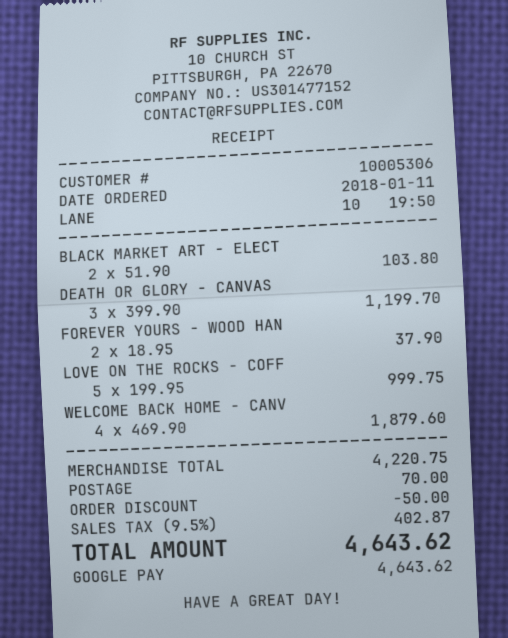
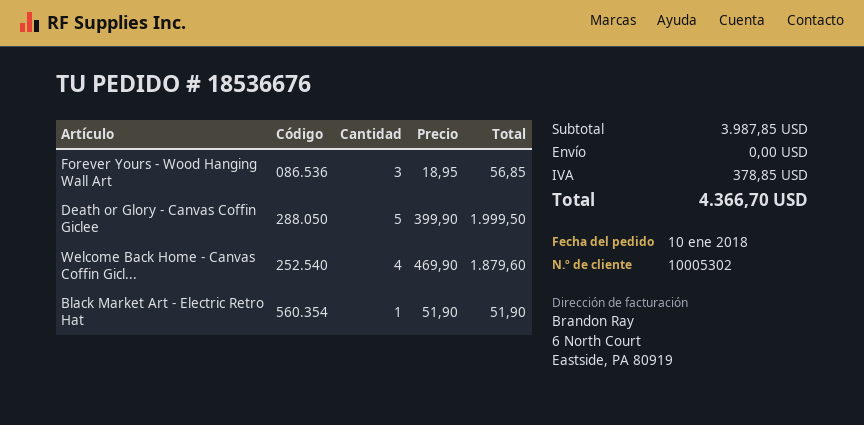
order date: 2018-01-11 -> 2018-01-10
customer number: 10005306 -> 10005302
BLACK MARKET ART - ELECT: 2 x 51.90 = 103.80 -> 1 x 51.90 = 51.90
DEATH OR GLORY - CANVAS: 3 x 399.90 = 1199.70 -> 5 x 399.90 = 1999.50
FOREVER YOURS - WOOD HAN: 2 x 18.95 = 37.90 -> 3 x 18.95 = 56.85
LOVE ON THE ROCKS - COFF: 5 x 199.95 = 999.75 -> none
subtotal: 4220.75 -> 3987.85
discount: 50.00 -> none
shipping: 70.00 -> 0.00
tax: 402.87 -> 378.85
total: 4643.62 -> 4366.70

